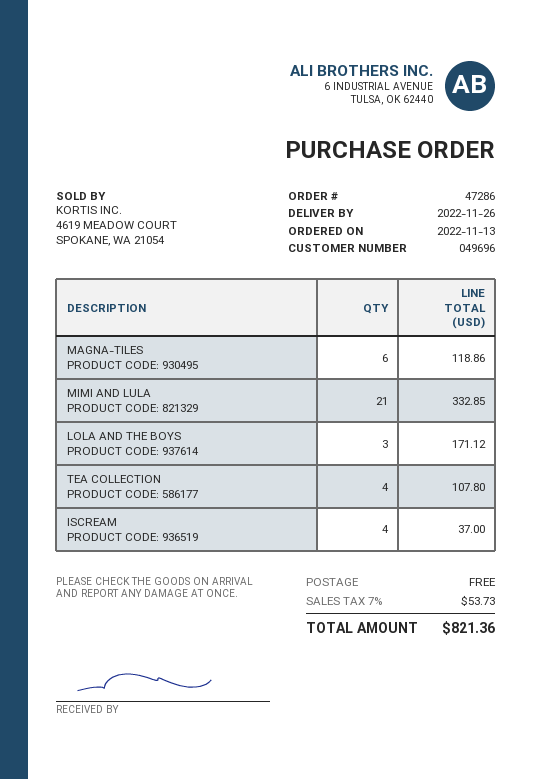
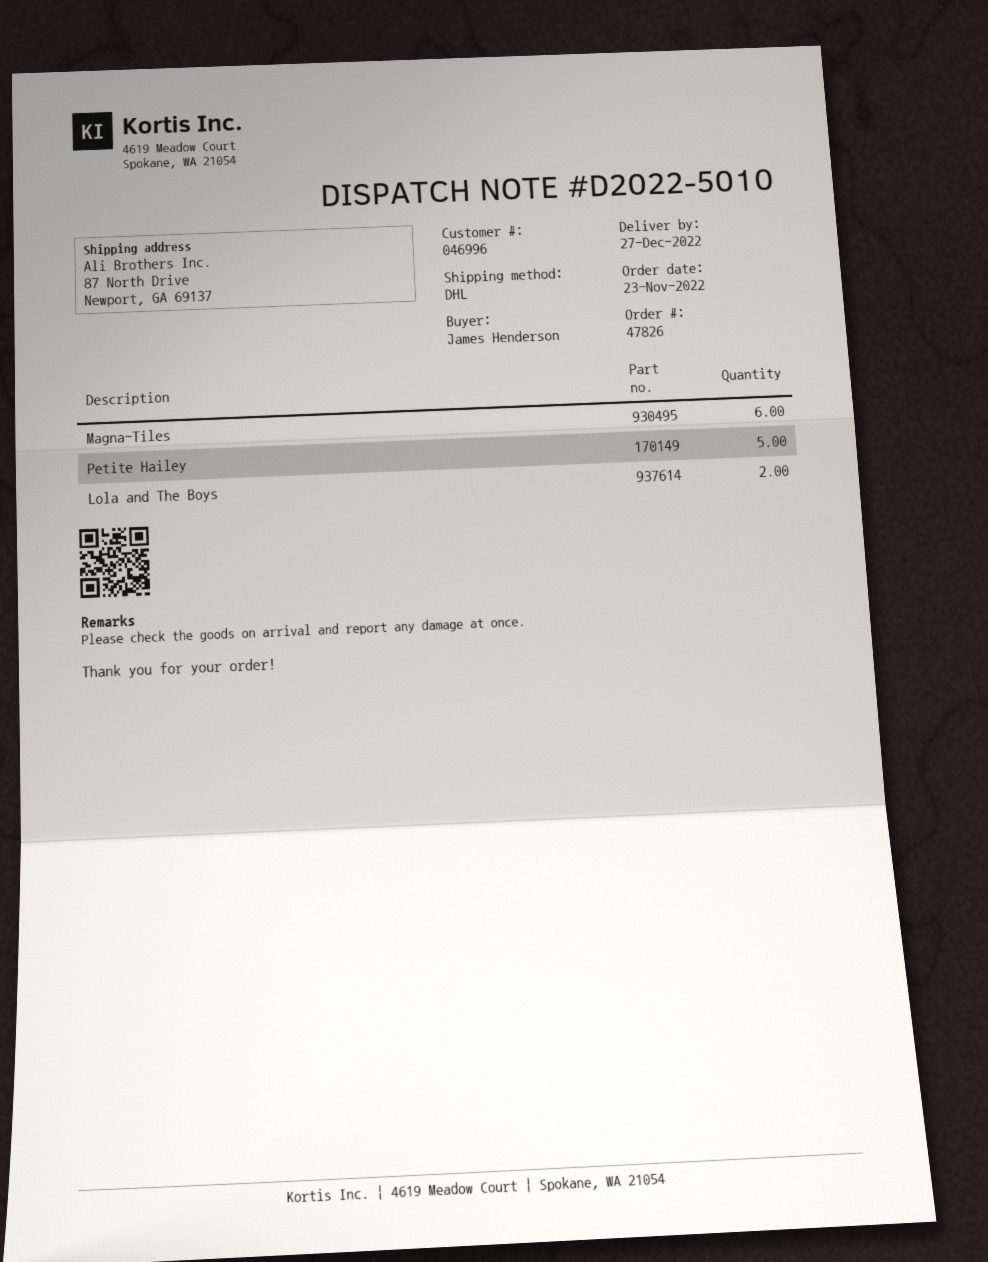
order number: 47286 -> 47826
order date: 2022-11-13 -> 2022-11-23
delivery date: 2022-11-26 -> 2022-12-27
customer number: 049696 -> 046996
MIMI AND LULA: 21 -> none
LOLA AND THE BOYS: 3 -> 2
TEA COLLECTION: 4 -> none
ISCREAM: 4 -> none
Petite Hailey: none -> 5

